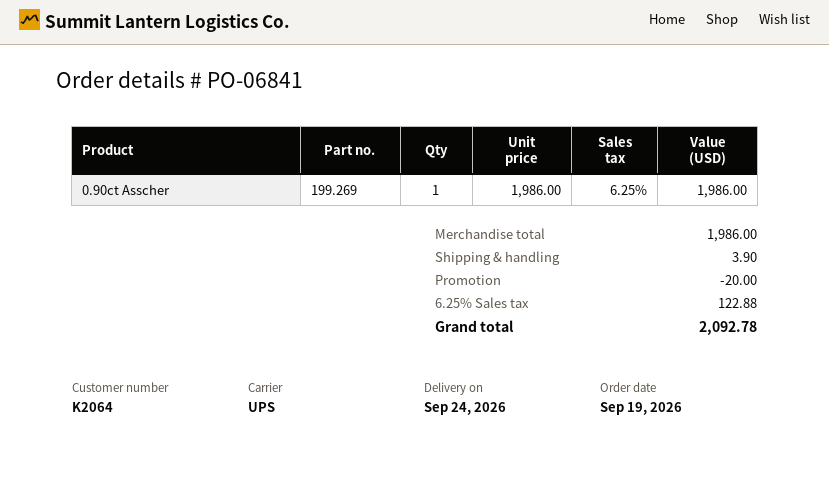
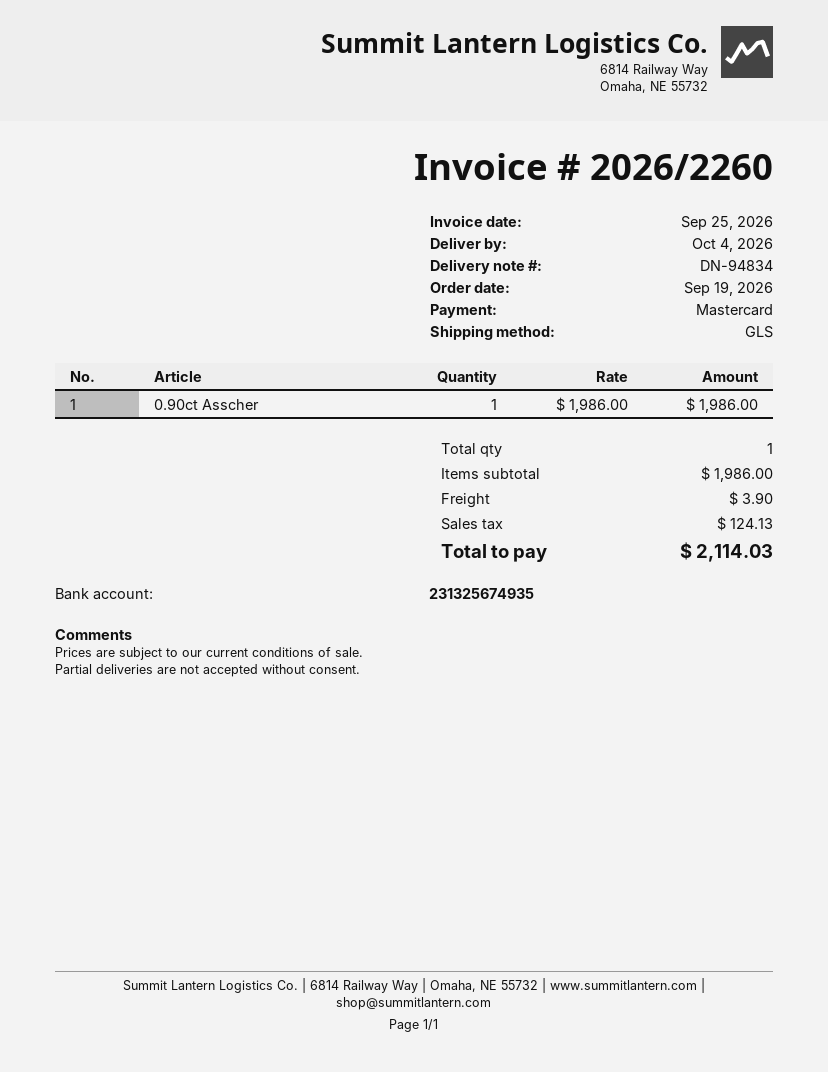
delivery date: 2026-09-24 -> 2026-10-04
shipping method: UPS -> GLS
discount: 20.00 -> none
tax: 122.88 -> 124.13
total: 2092.78 -> 2114.03

